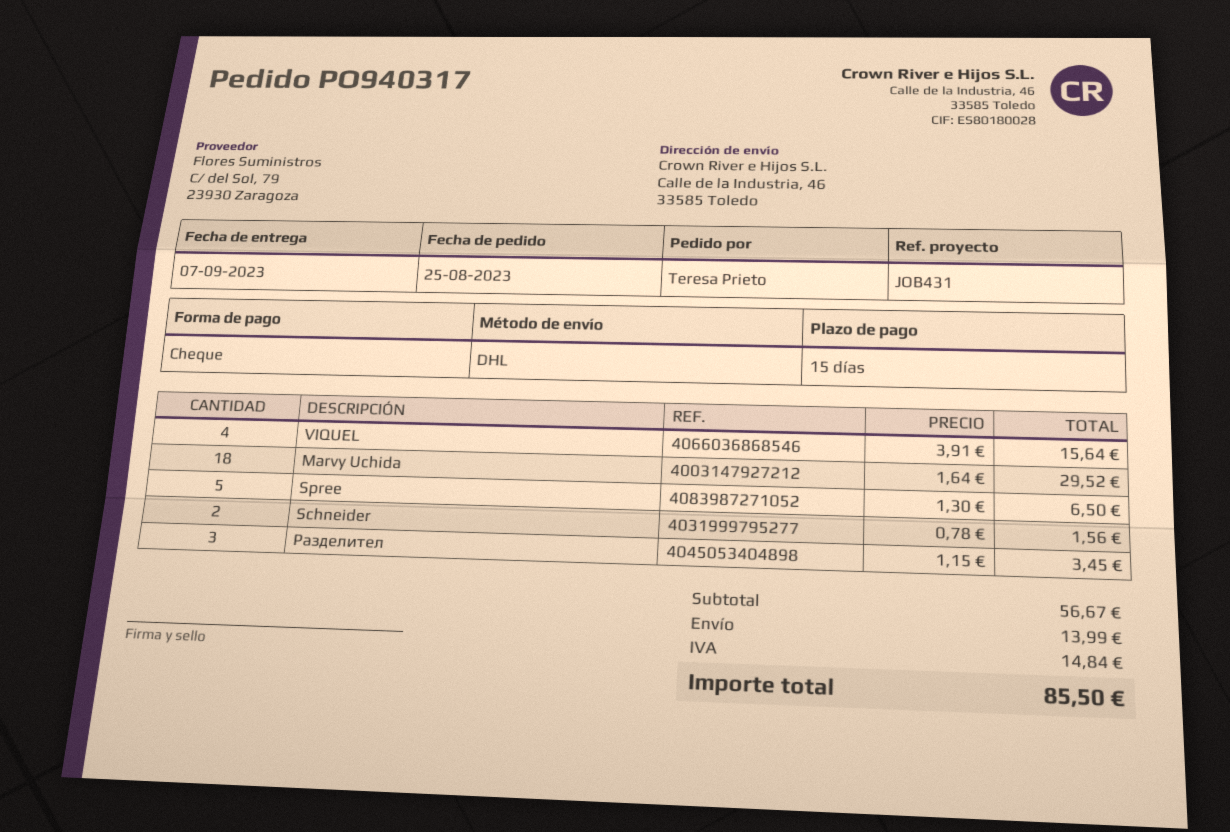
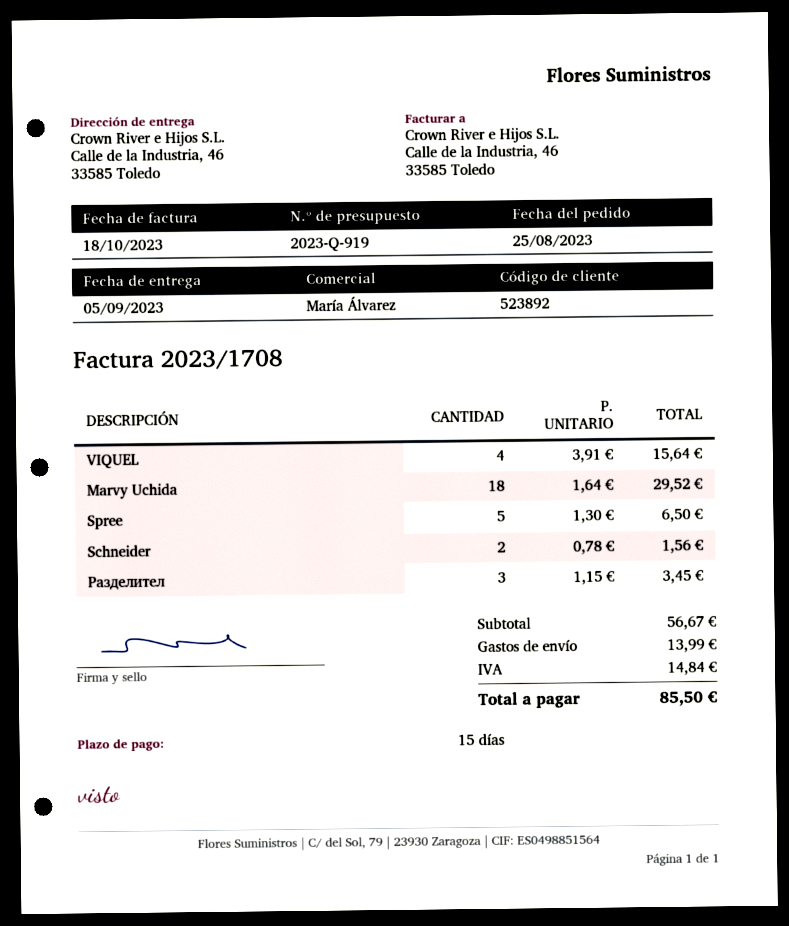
delivery date: 2023-09-07 -> 2023-09-05

